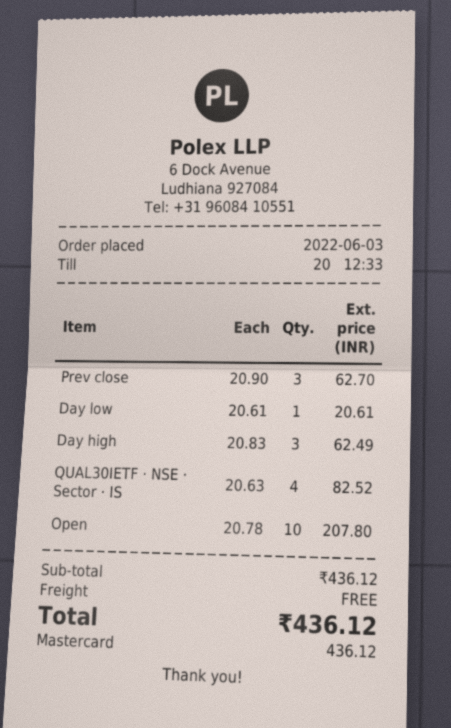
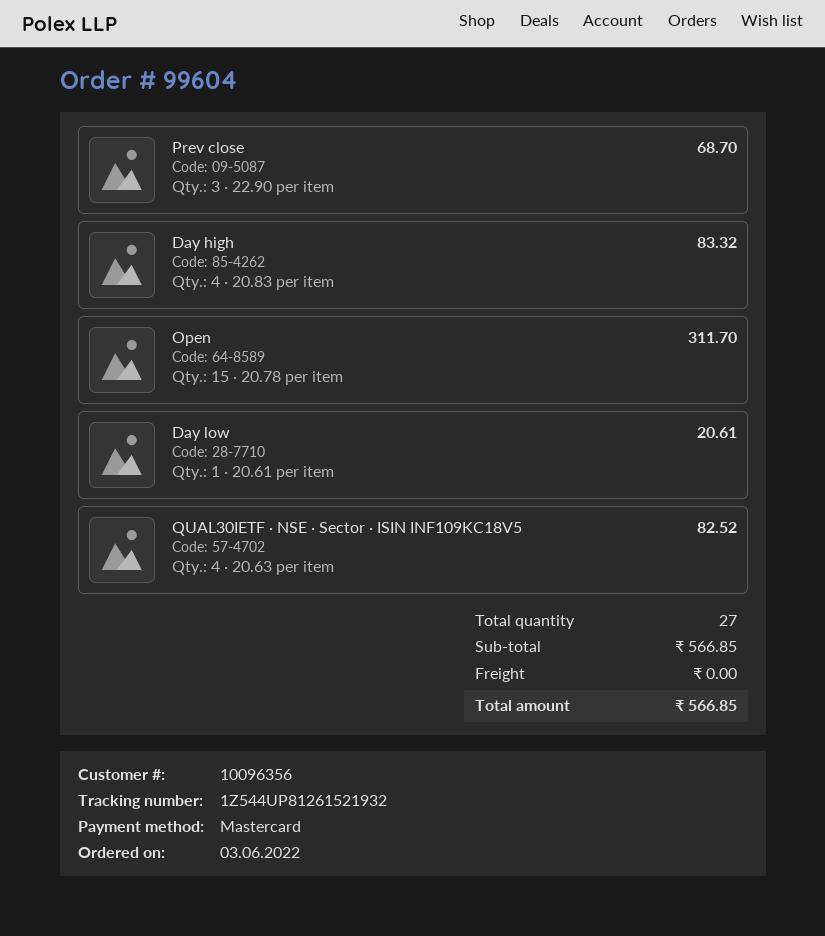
Prev close: 3 x 20.90 = 62.70 -> 3 x 22.90 = 68.70
Day high: 3 x 20.83 = 62.49 -> 4 x 20.83 = 83.32
Open: 10 x 20.78 = 207.80 -> 15 x 20.78 = 311.70
subtotal: 436.12 -> 566.85
total: 436.12 -> 566.85

